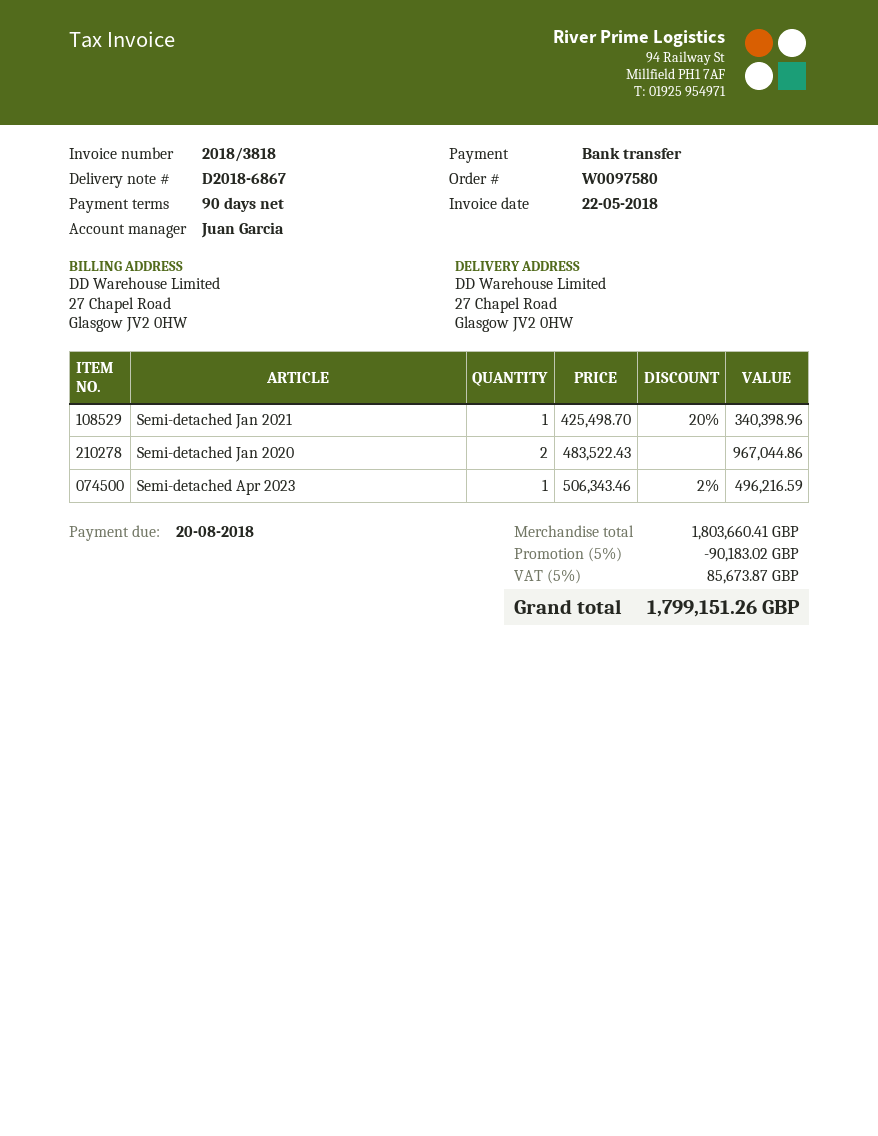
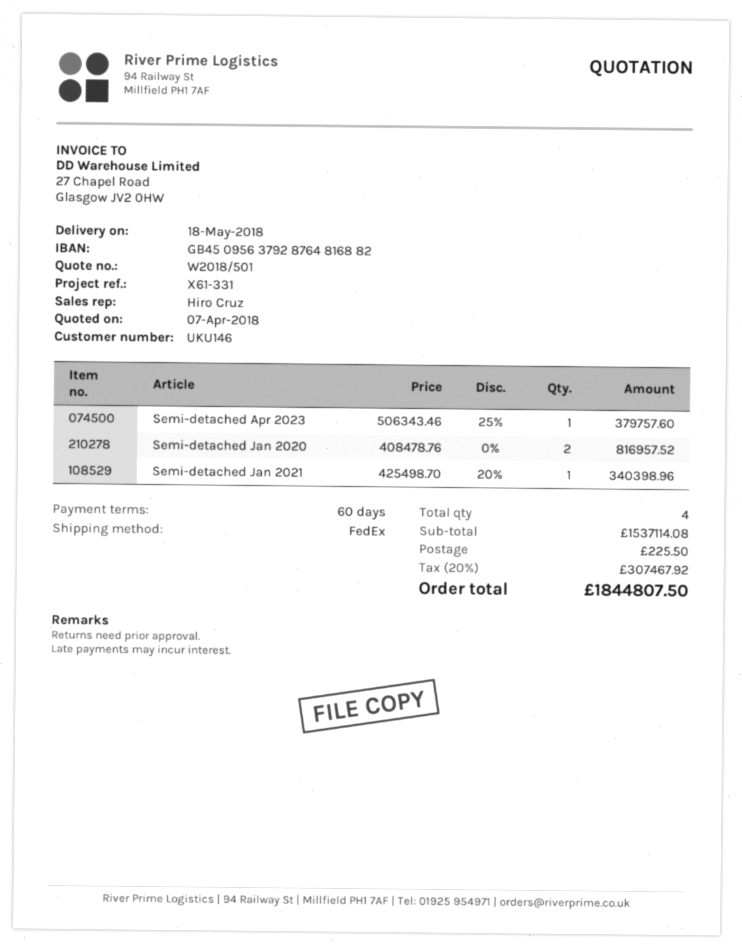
payment terms: 90 days -> 60 days
sales rep: Juan Garcia -> Hiro Cruz
Semi-detached Jan 2020: 2 x 483522.43 = 967044.86 -> 2 x 408478.76 = 816957.52
Semi-detached Apr 2023: 1 x 506343.46 - 2% = 496216.59 -> 1 x 506343.46 - 25% = 379757.60
subtotal: 1803660.41 -> 1537114.08
discount: 5% = 90183.02 -> none
shipping: none -> 225.50
tax: 5% = 85673.87 -> 20% = 307467.92
total: 1799151.26 -> 1844807.50

